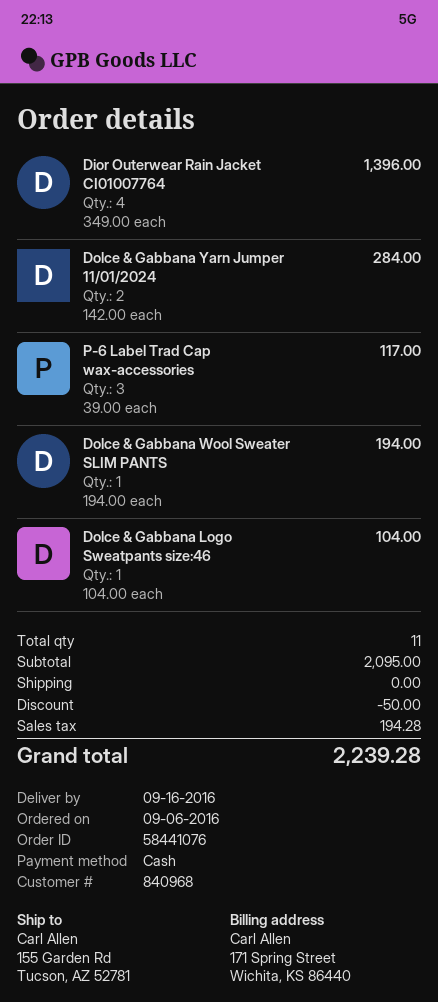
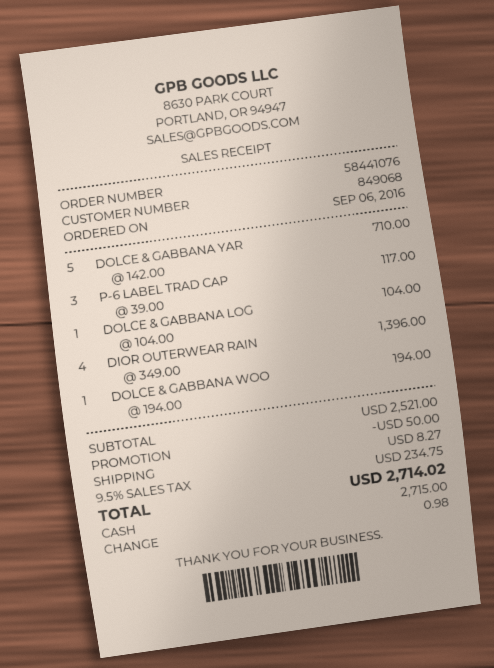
customer number: 840968 -> 849068
Dolce & Gabbana Yarn Jumper 11/01/2024: 2 x 142.00 = 284.00 -> 5 x 142.00 = 710.00
subtotal: 2095.00 -> 2521.00
shipping: 0.00 -> 8.27
tax: 194.28 -> 234.75
total: 2239.28 -> 2714.02

